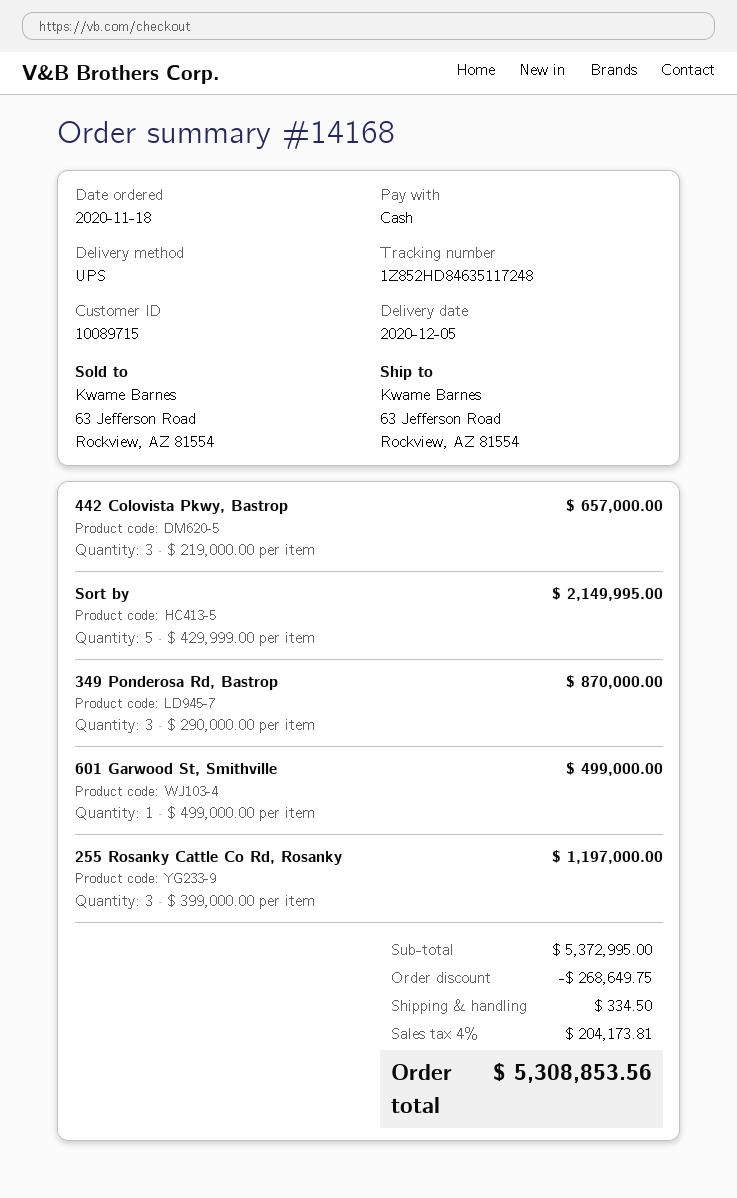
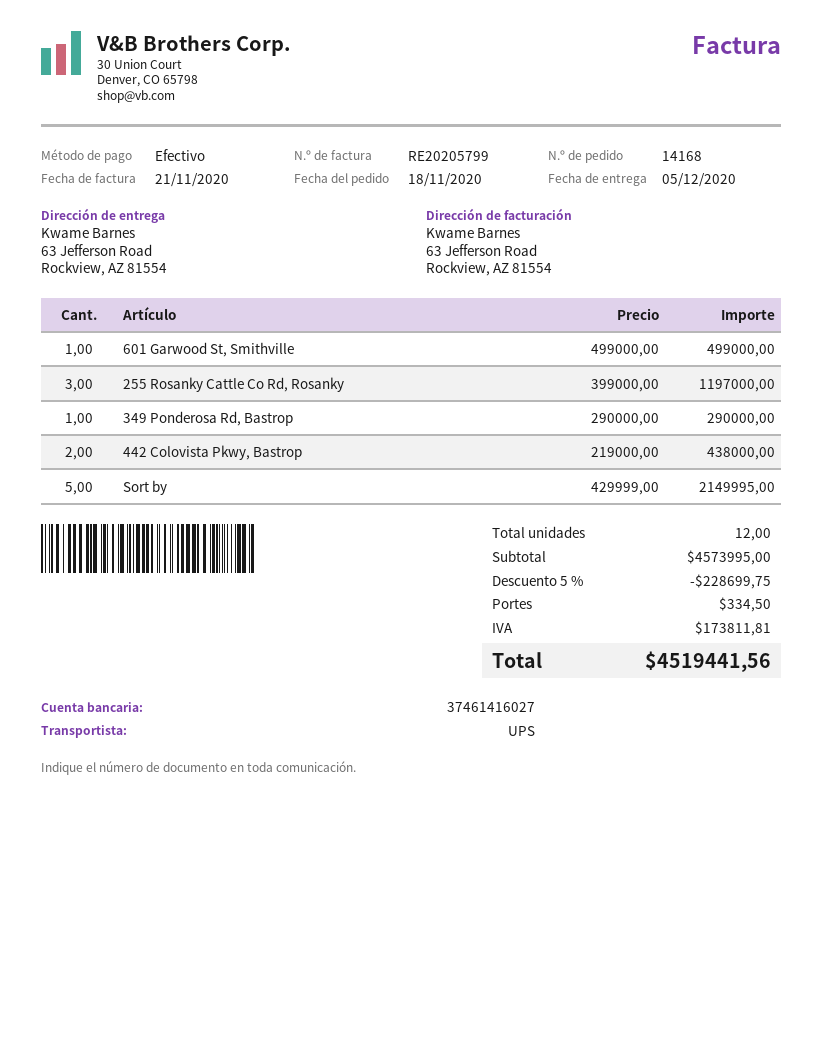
442 Colovista Pkwy, Bastrop: 3 x 219000.00 = 657000.00 -> 2 x 219000.00 = 438000.00
349 Ponderosa Rd, Bastrop: 3 x 290000.00 = 870000.00 -> 1 x 290000.00 = 290000.00
subtotal: 5372995.00 -> 4573995.00
discount: 268649.75 -> 228699.75
tax: 204173.81 -> 173811.81
total: 5308853.56 -> 4519441.56

